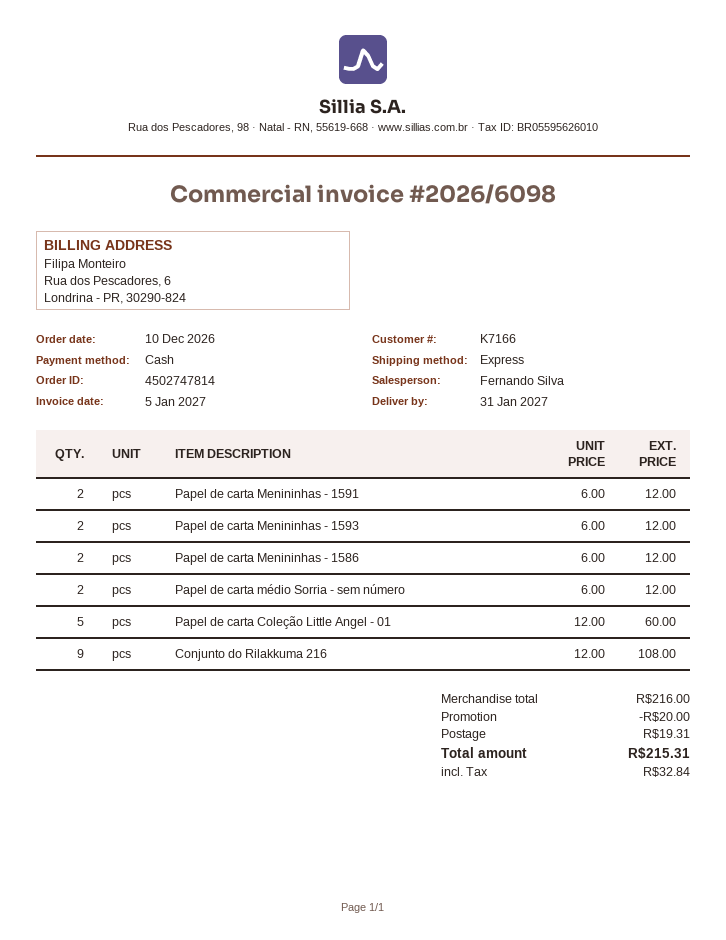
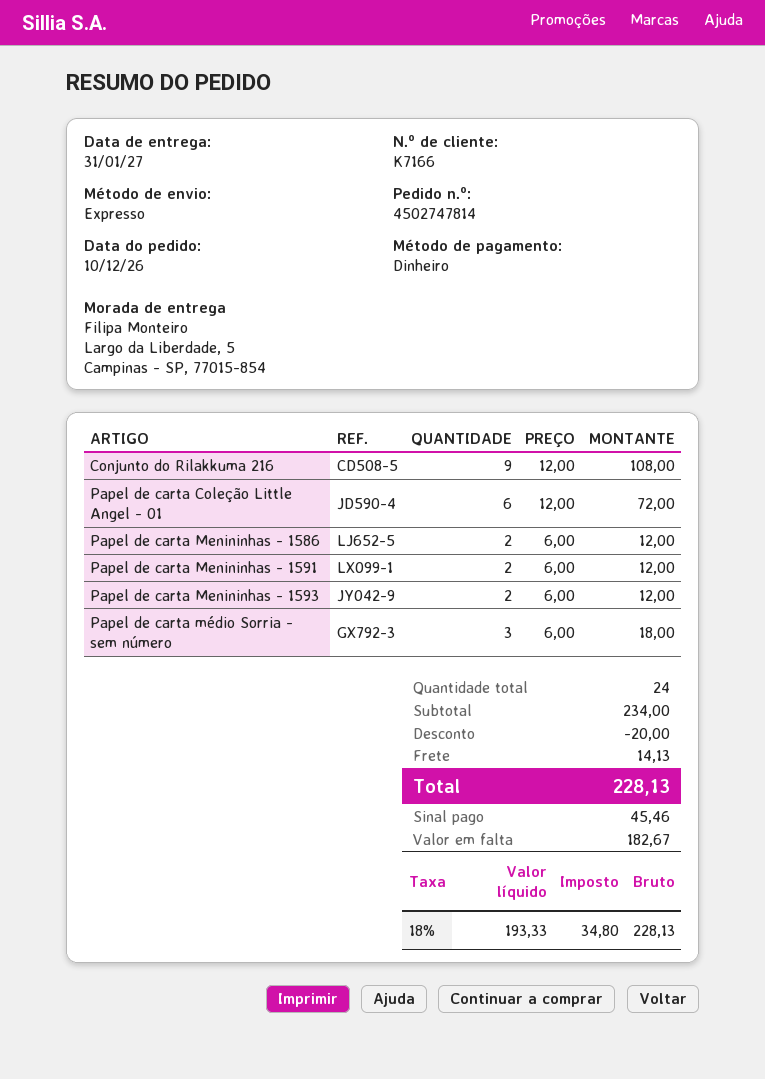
Papel de carta médio Sorria - sem número: 2 x 6.00 = 12.00 -> 3 x 6.00 = 18.00
Papel de carta Coleção Little Angel - 01: 5 x 12.00 = 60.00 -> 6 x 12.00 = 72.00
subtotal: 216.00 -> 234.00
shipping: 19.31 -> 14.13
tax: 32.84 -> 34.80
total: 215.31 -> 228.13

